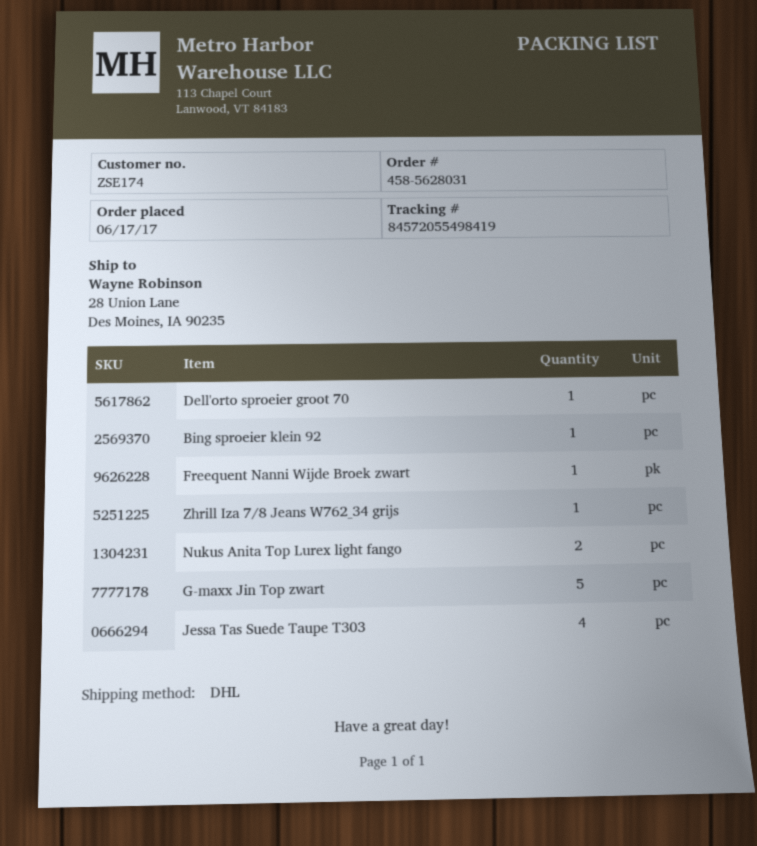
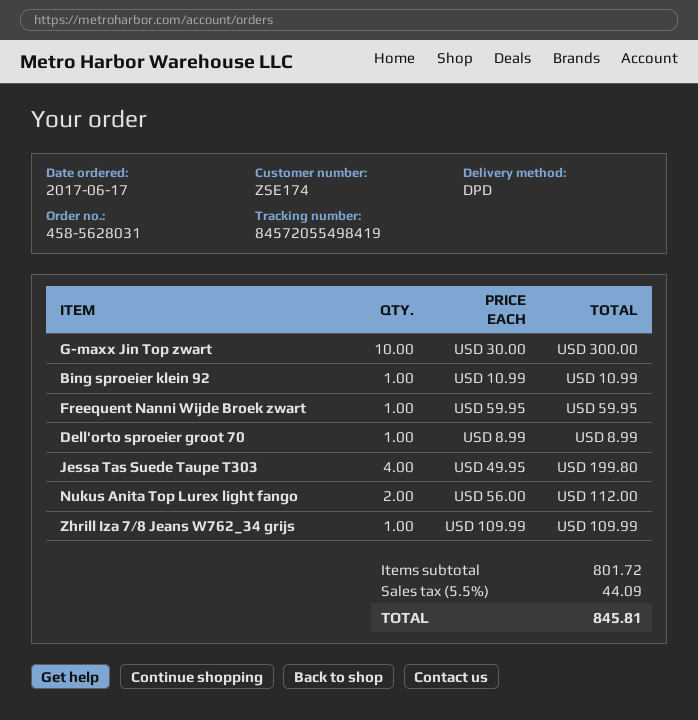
shipping method: DHL -> DPD
G-maxx Jin Top zwart: 5 -> 10

